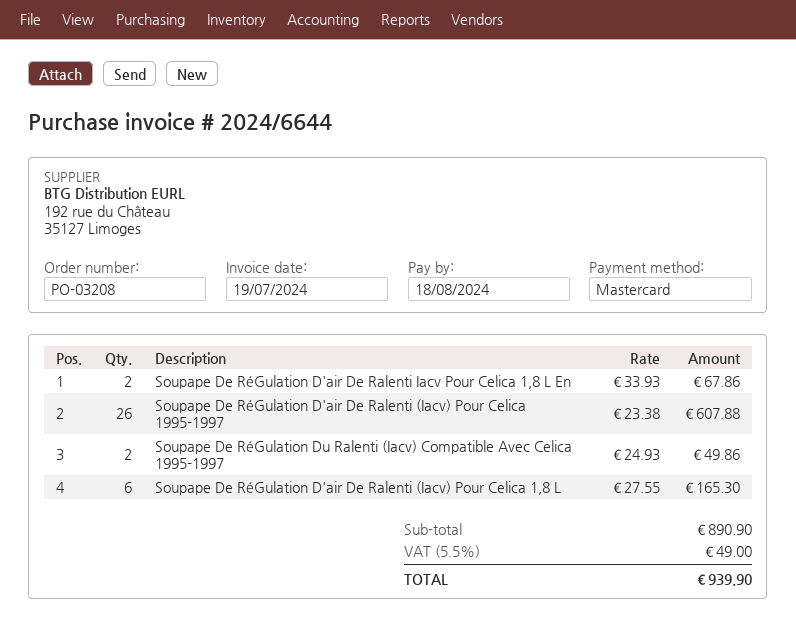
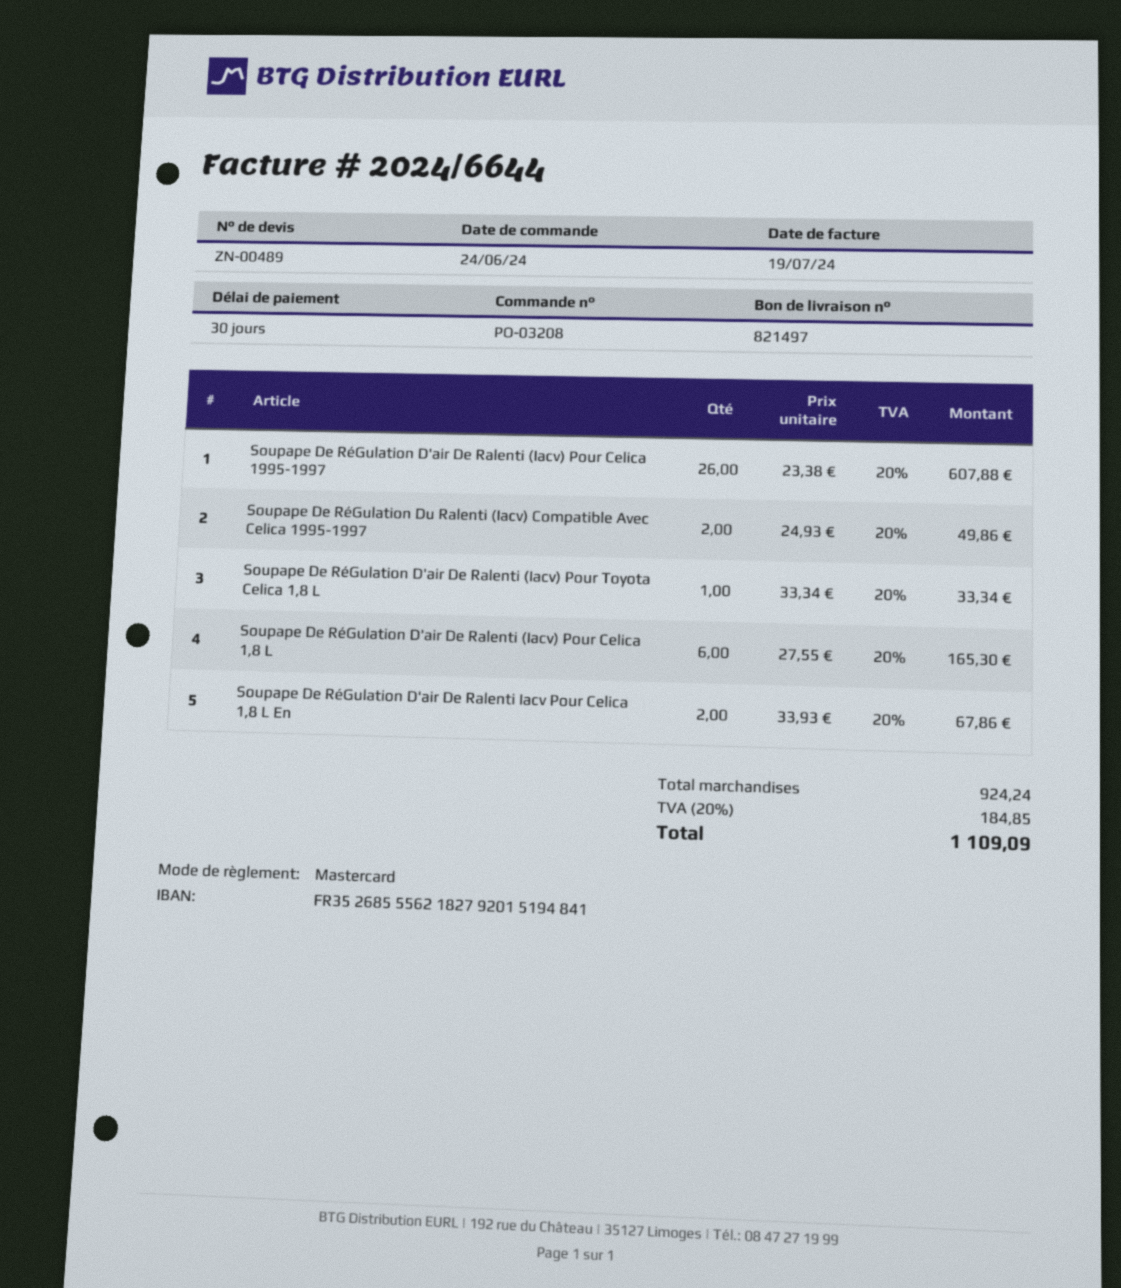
Soupape De RéGulation D'air De Ralenti (Iacv) Pour Toyota Celica 1,8 L: none -> 1 x 33.34 = 33.34
subtotal: 890.90 -> 924.24
tax: 5.5% = 49.00 -> 20% = 184.85
total: 939.90 -> 1109.09

